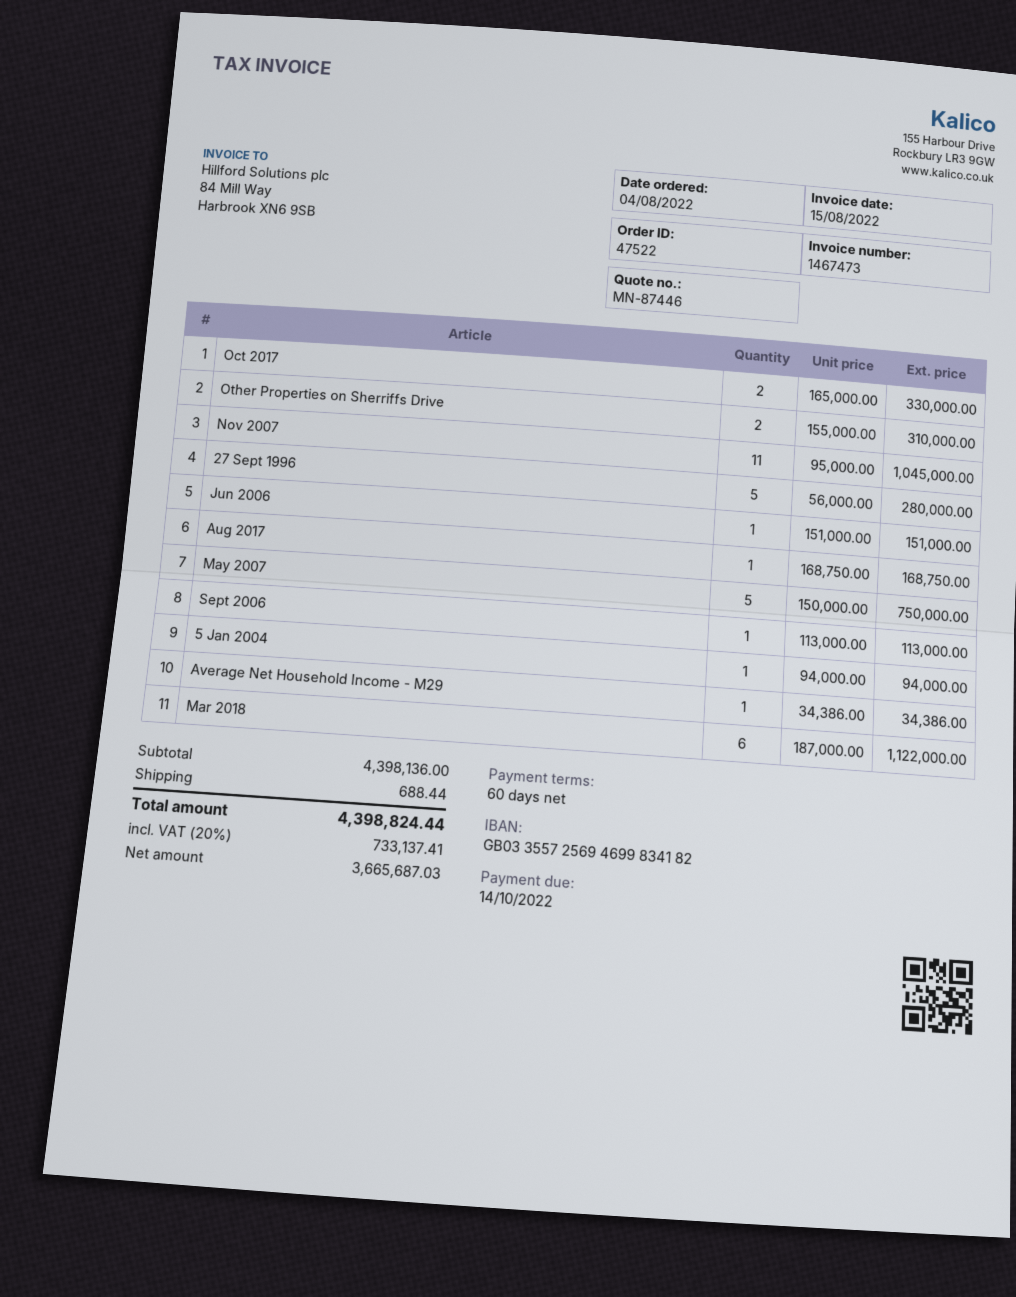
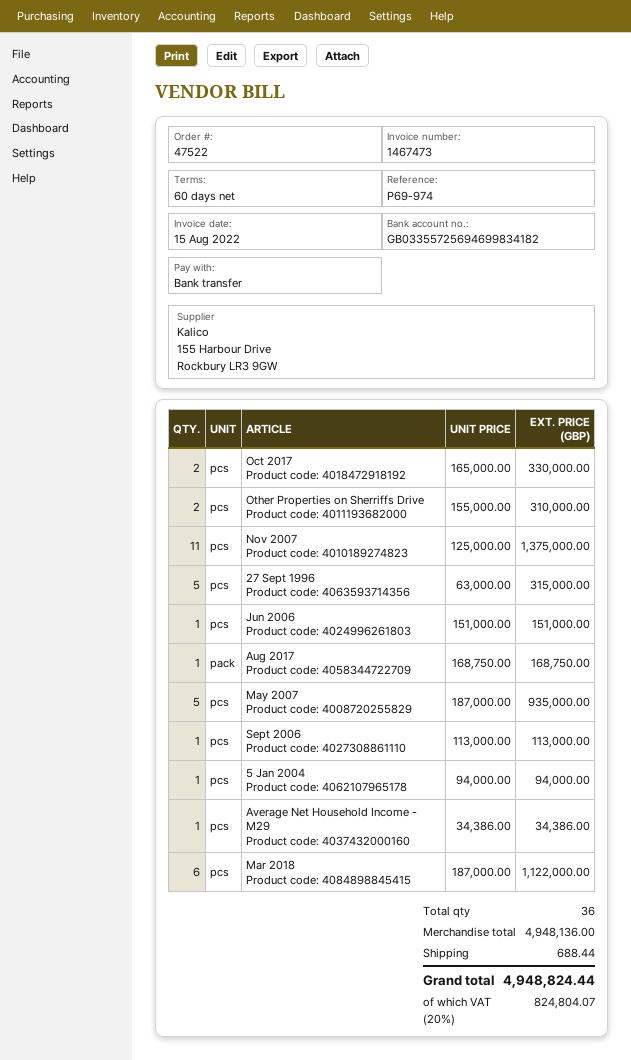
Nov 2007: 11 x 95000.00 = 1045000.00 -> 11 x 125000.00 = 1375000.00
27 Sept 1996: 5 x 56000.00 = 280000.00 -> 5 x 63000.00 = 315000.00
May 2007: 5 x 150000.00 = 750000.00 -> 5 x 187000.00 = 935000.00
subtotal: 4398136.00 -> 4948136.00
tax: 20% = 733137.41 -> 20% = 824804.07
total: 4398824.44 -> 4948824.44

